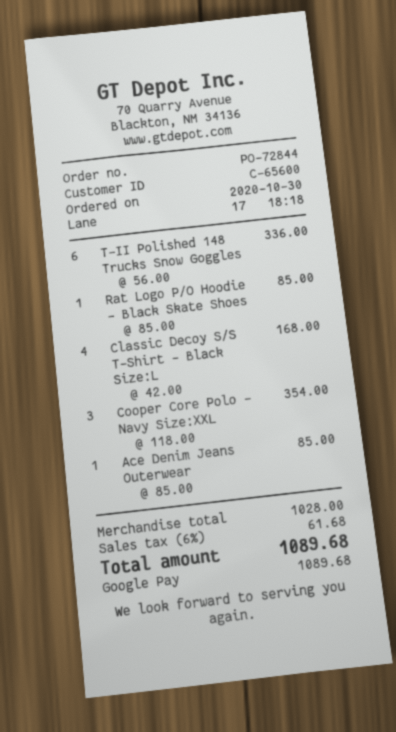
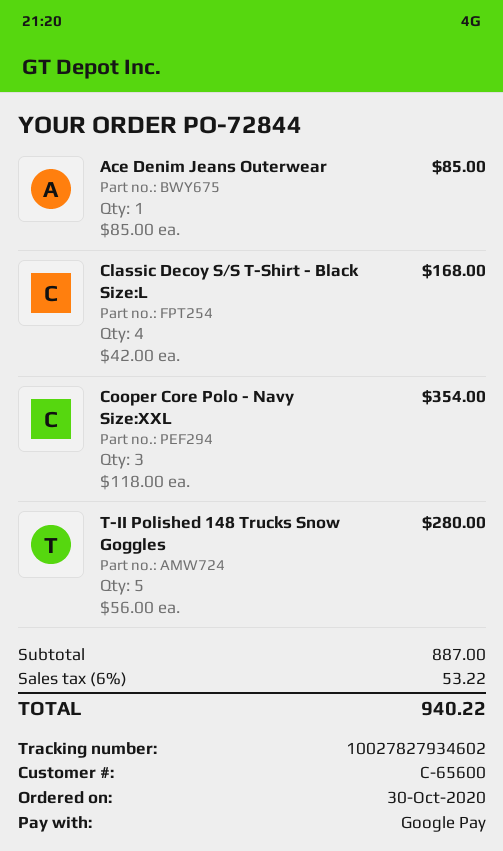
T-II Polished 148 Trucks Snow Goggles: 6 x 56.00 = 336.00 -> 5 x 56.00 = 280.00
Rat Logo P/O Hoodie - Black Skate Shoes: 1 x 85.00 = 85.00 -> none
subtotal: 1028.00 -> 887.00
tax: 6% = 61.68 -> 6% = 53.22
total: 1089.68 -> 940.22

